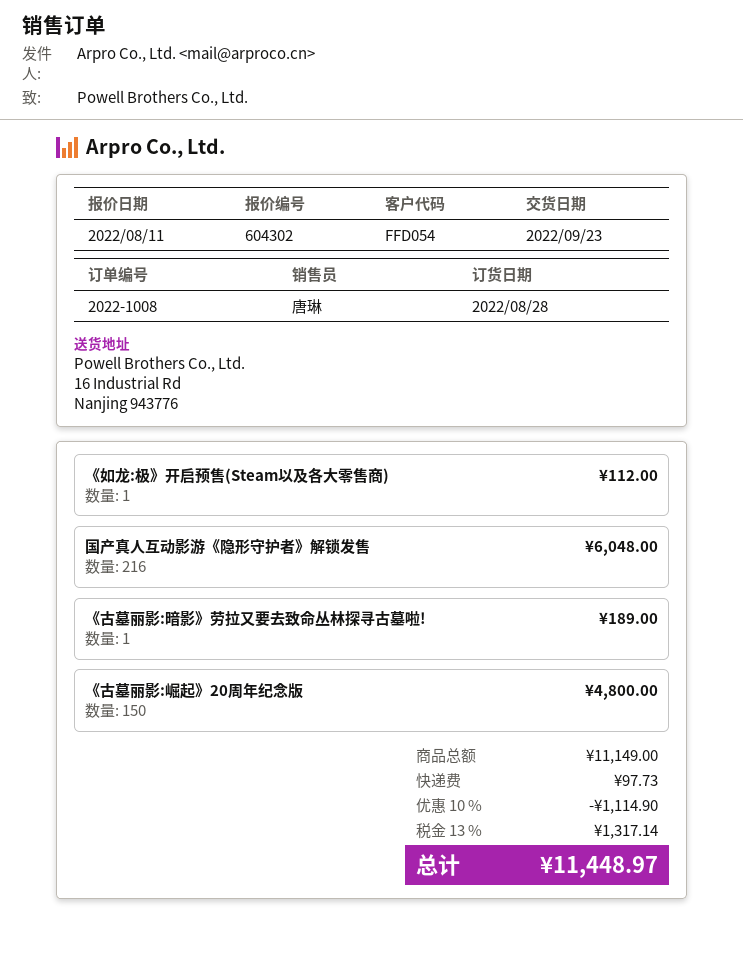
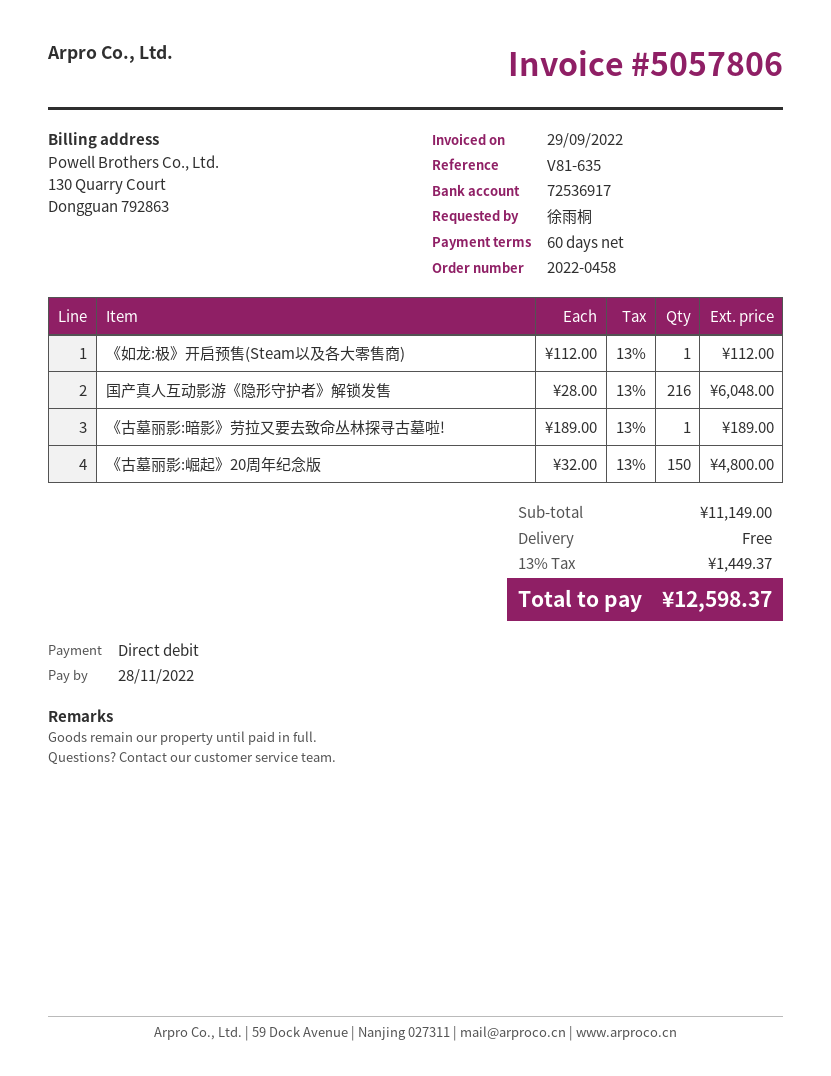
order number: 2022-1008 -> 2022-0458
discount: 10% = 1114.90 -> none
shipping: 97.73 -> 0.00
tax: 13% = 1317.14 -> 13% = 1449.37
total: 11448.97 -> 12598.37

